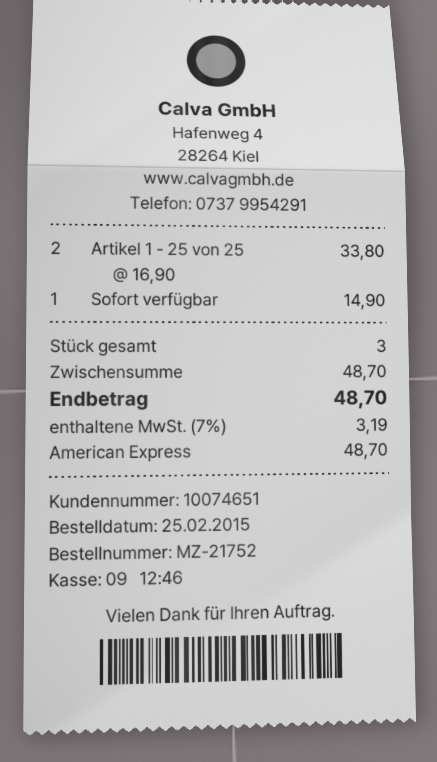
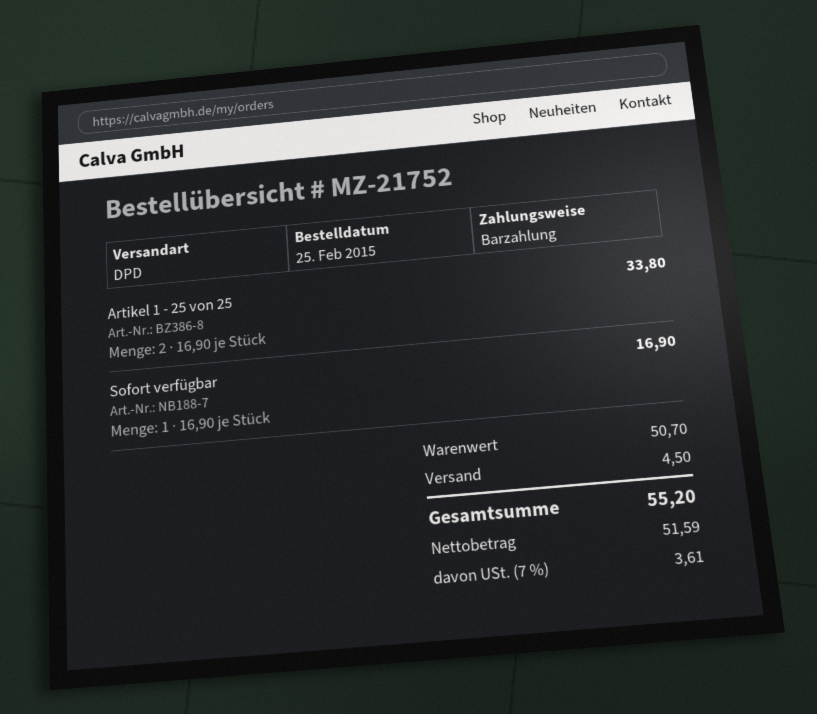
payment method: American Express -> cash
Sofort verfügbar: 1 x 14.90 = 14.90 -> 1 x 16.90 = 16.90
subtotal: 48.70 -> 50.70
shipping: none -> 4.50
tax: 7% = 3.19 -> 7% = 3.61
total: 48.70 -> 55.20

